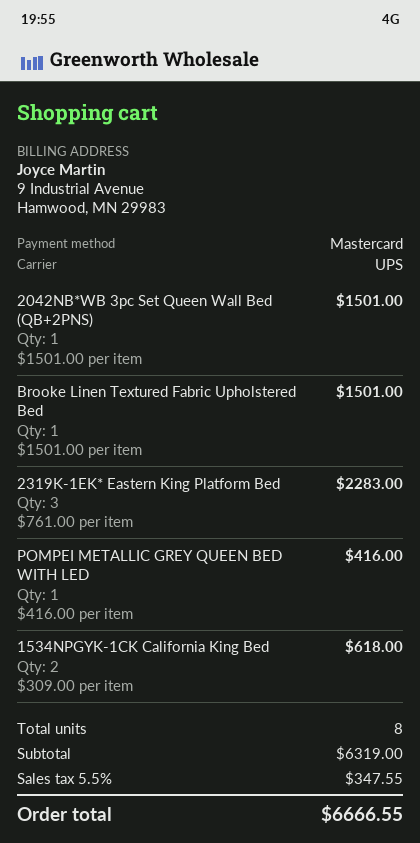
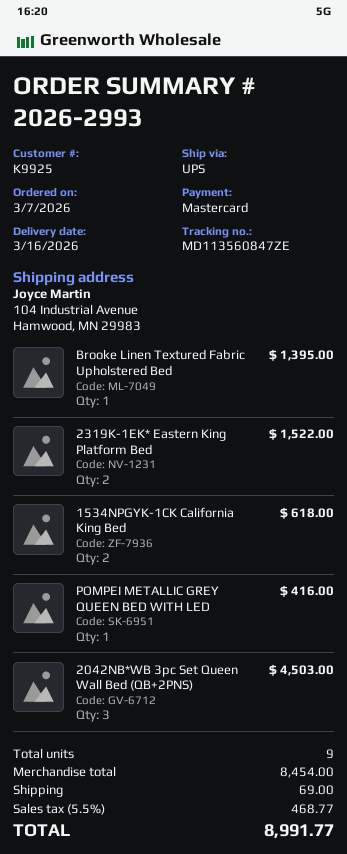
2042NB*WB 3pc Set Queen Wall Bed (QB+2PNS): 1 for 1501.00 -> 3 for 4503.00
Brooke Linen Textured Fabric Upholstered Bed: 1 for 1501.00 -> 1 for 1395.00
2319K-1EK* Eastern King Platform Bed: 3 for 2283.00 -> 2 for 1522.00
total quantity: 8 -> 9
subtotal: 6319.00 -> 8454.00
shipping: none -> 69.00
tax: 5.5% = 347.55 -> 5.5% = 468.77
total: 6666.55 -> 8991.77

